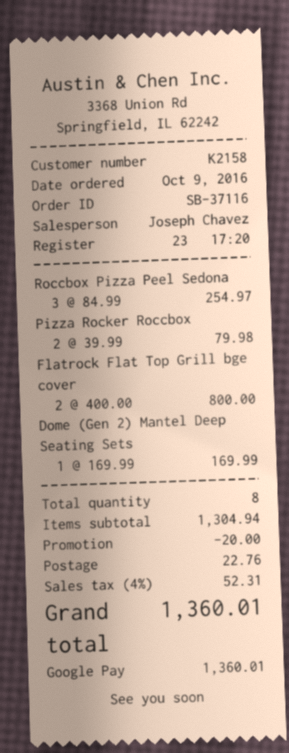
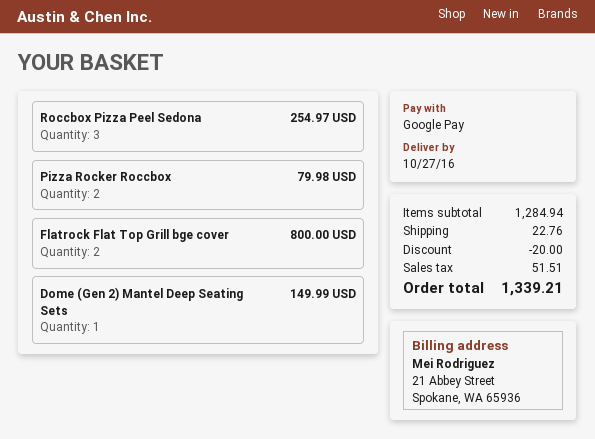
Dome (Gen 2) Mantel Deep Seating Sets: 1 for 169.99 -> 1 for 149.99
subtotal: 1304.94 -> 1284.94
tax: 52.31 -> 51.51
total: 1360.01 -> 1339.21

